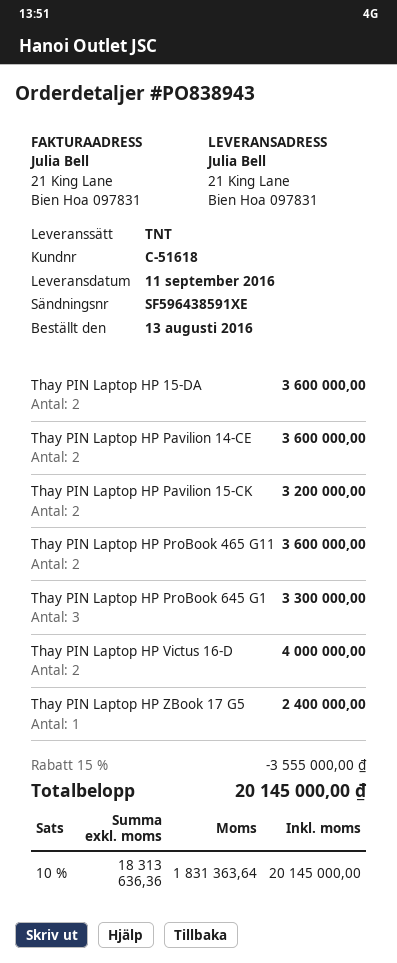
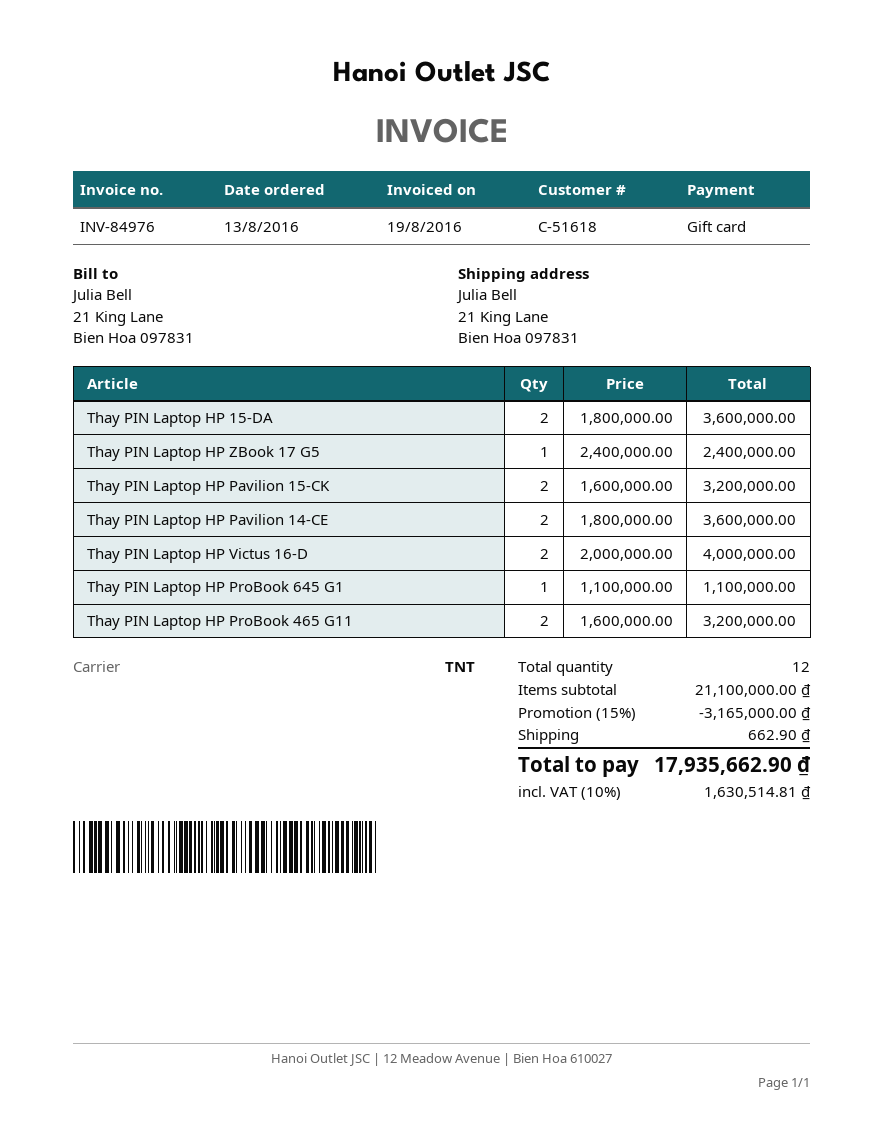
Thay PIN Laptop HP ProBook 465 G11: 2 for 3600000.00 -> 2 for 3200000.00
Thay PIN Laptop HP ProBook 645 G1: 3 for 3300000.00 -> 1 for 1100000.00
discount: 15% = 3555000.00 -> 15% = 3165000.00
shipping: none -> 662.90
tax: 10% = 1831363.64 -> 10% = 1630514.81
total: 20145000.00 -> 17935662.90

